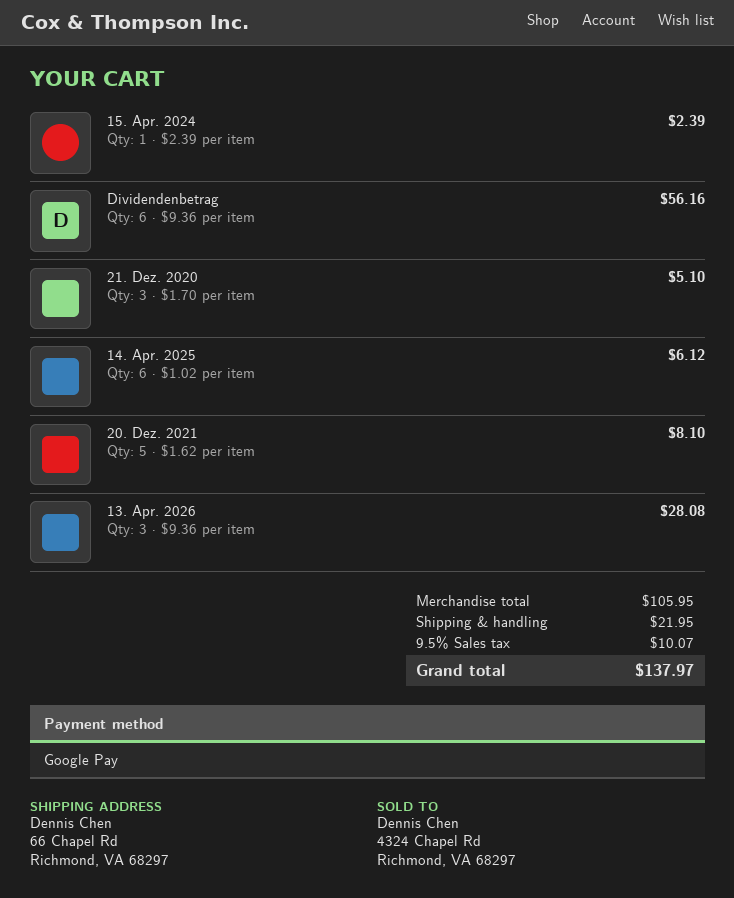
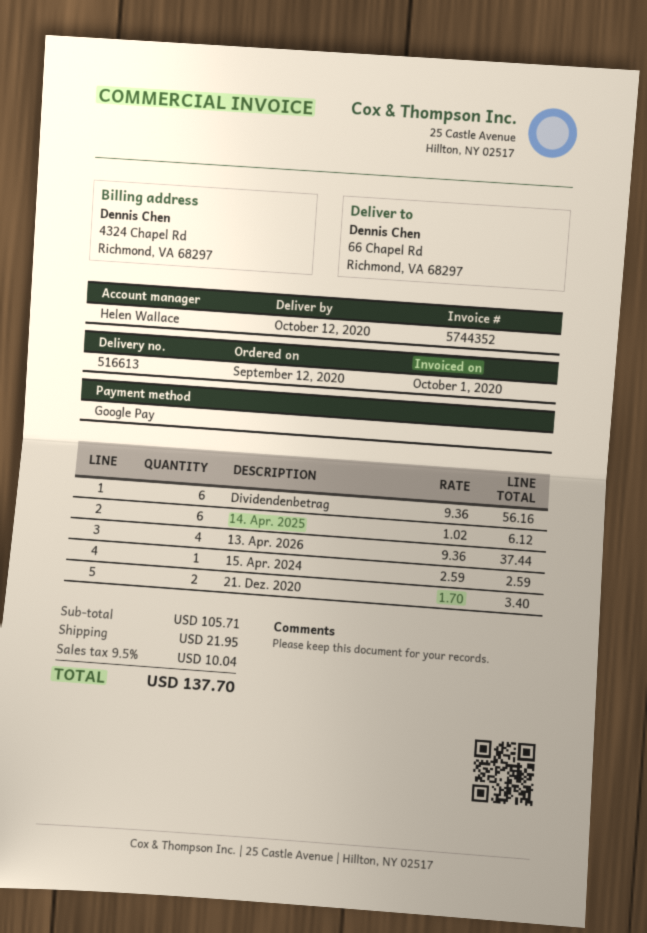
15. Apr. 2024: 1 x 2.39 = 2.39 -> 1 x 2.59 = 2.59
21. Dez. 2020: 3 x 1.70 = 5.10 -> 2 x 1.70 = 3.40
20. Dez. 2021: 5 x 1.62 = 8.10 -> none
13. Apr. 2026: 3 x 9.36 = 28.08 -> 4 x 9.36 = 37.44
subtotal: 105.95 -> 105.71
tax: 9.5% = 10.07 -> 9.5% = 10.04
total: 137.97 -> 137.70

